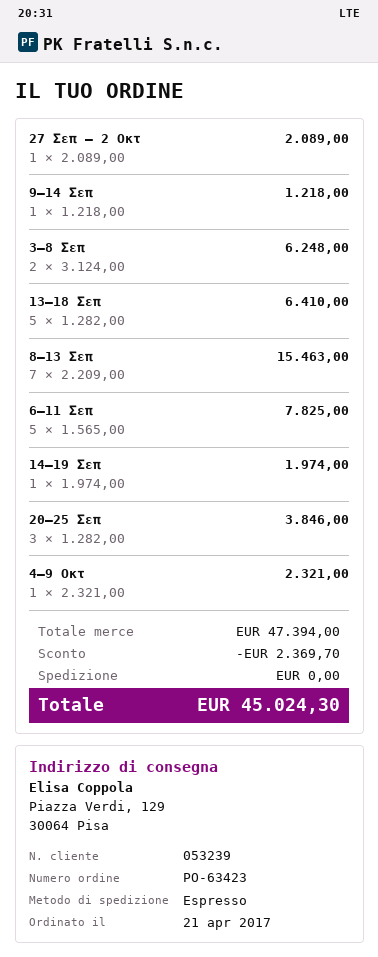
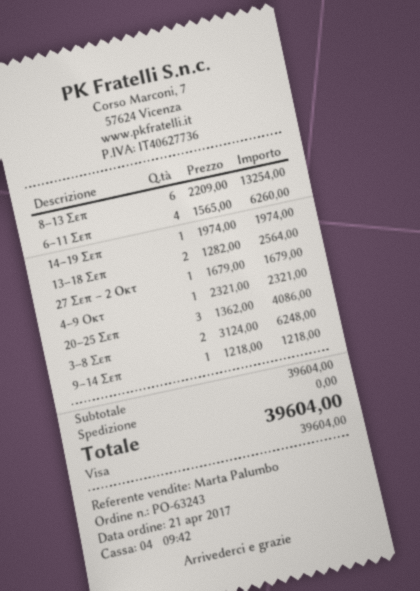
order number: PO-63423 -> PO-63243
27 Σεπ – 2 Οκτ: 1 x 2089.00 = 2089.00 -> 1 x 1679.00 = 1679.00
13–18 Σεπ: 5 x 1282.00 = 6410.00 -> 2 x 1282.00 = 2564.00
8–13 Σεπ: 7 x 2209.00 = 15463.00 -> 6 x 2209.00 = 13254.00
6–11 Σεπ: 5 x 1565.00 = 7825.00 -> 4 x 1565.00 = 6260.00
20–25 Σεπ: 3 x 1282.00 = 3846.00 -> 3 x 1362.00 = 4086.00
subtotal: 47394.00 -> 39604.00
discount: 2369.70 -> none
total: 45024.30 -> 39604.00

